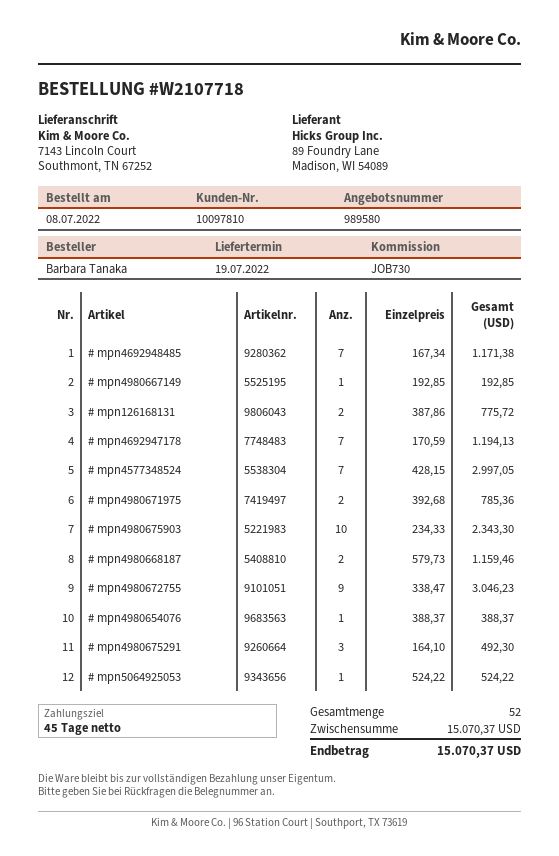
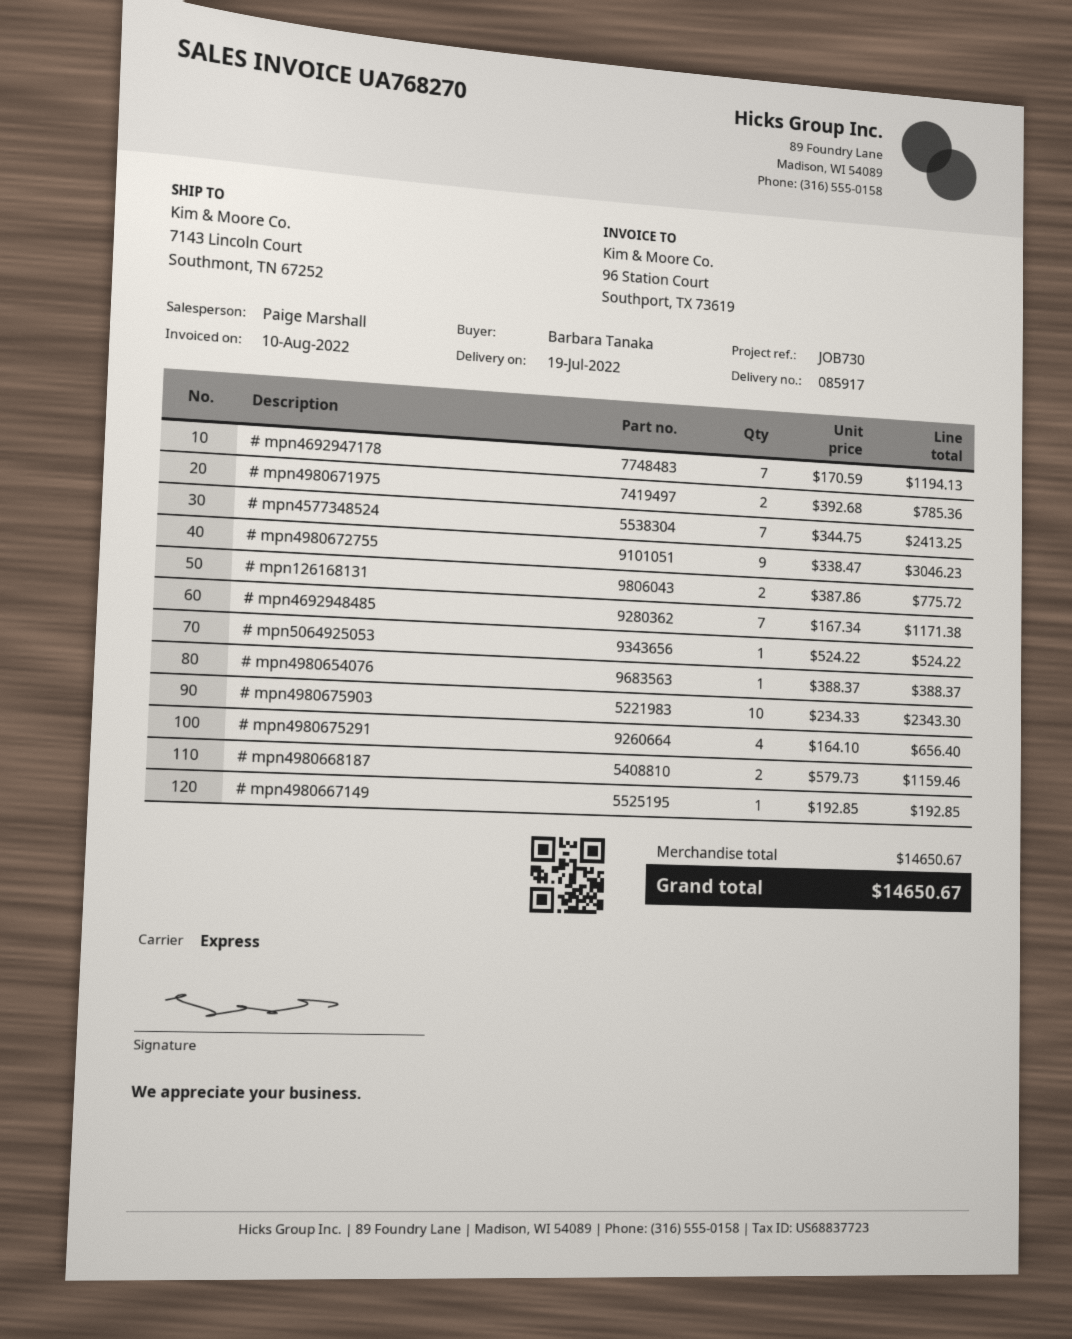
# mpn4577348524: 7 x 428.15 = 2997.05 -> 7 x 344.75 = 2413.25
# mpn4980675291: 3 x 164.10 = 492.30 -> 4 x 164.10 = 656.40
subtotal: 15070.37 -> 14650.67
total: 15070.37 -> 14650.67

